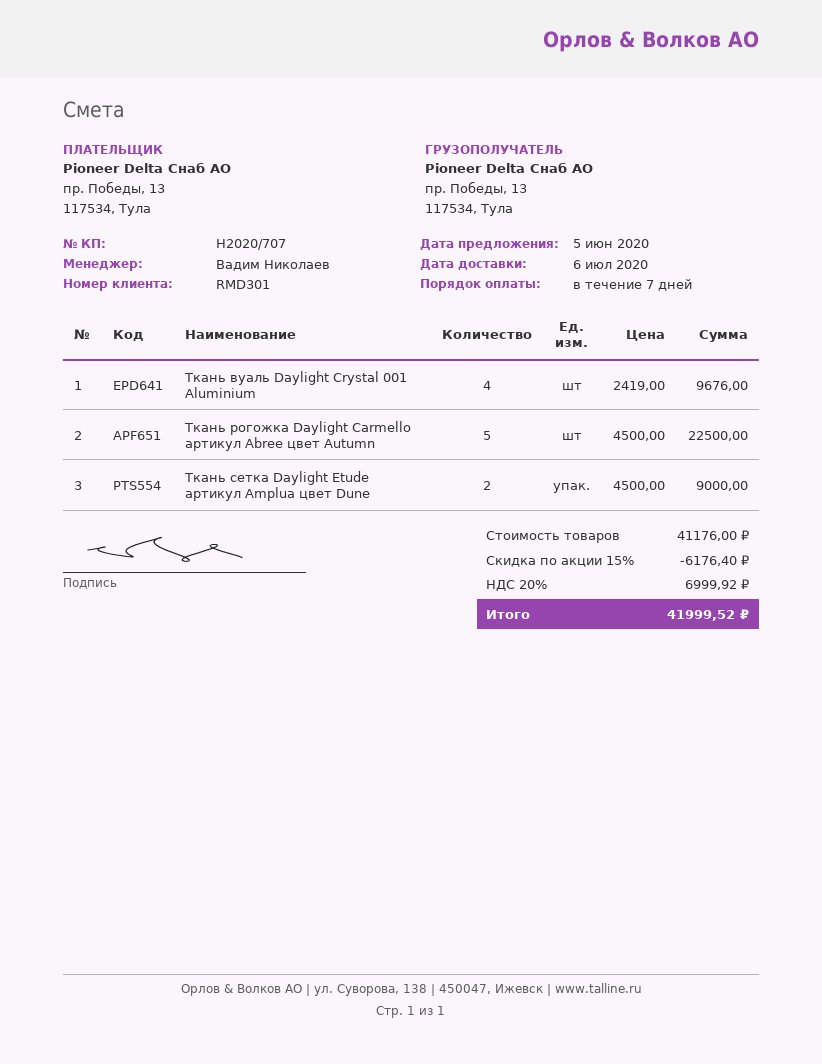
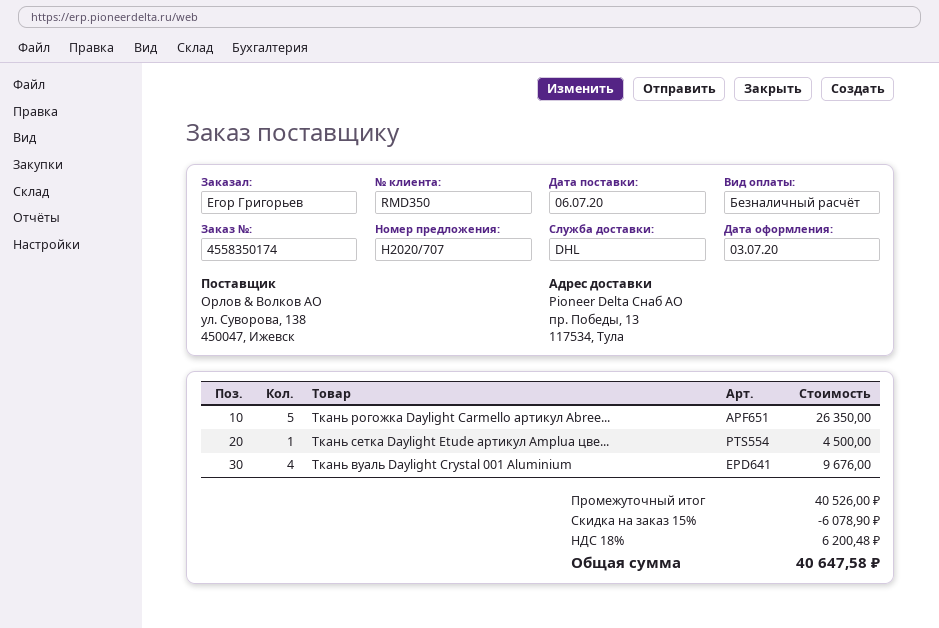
customer number: RMD301 -> RMD350
Ткань рогожка Daylight Carmello артикул Abree цвет Autumn: 5 for 22500.00 -> 5 for 26350.00
Ткань сетка Daylight Etude артикул Amplua цвет Dune: 2 for 9000.00 -> 1 for 4500.00
subtotal: 41176.00 -> 40526.00
discount: 15% = 6176.40 -> 15% = 6078.90
tax: 20% = 6999.92 -> 18% = 6200.48
total: 41999.52 -> 40647.58

